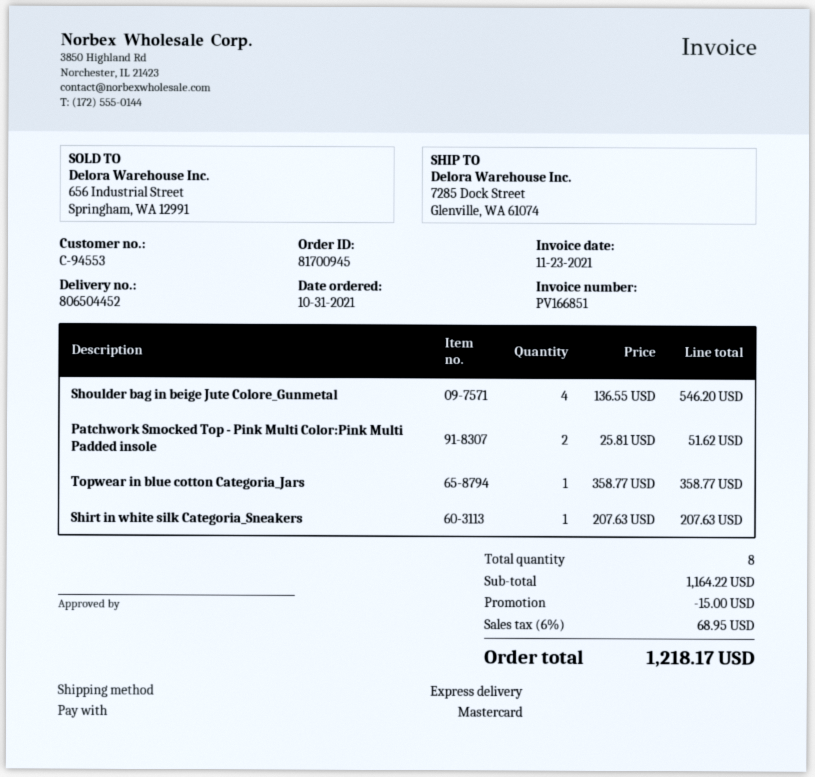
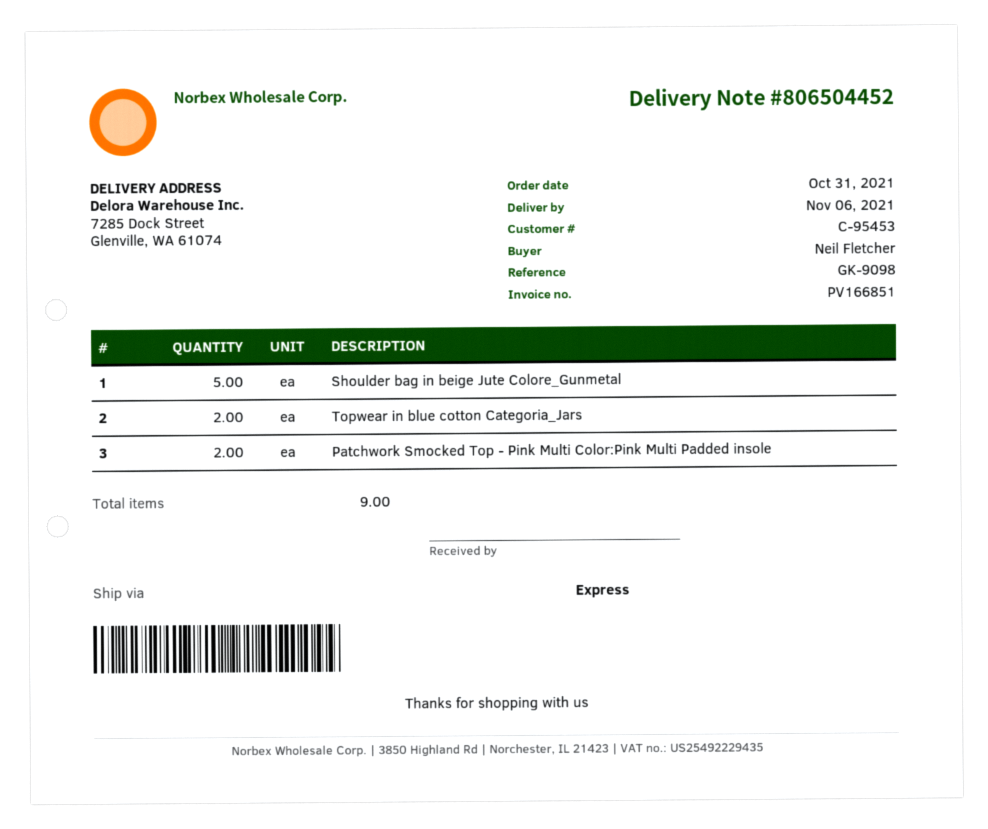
customer number: C-94553 -> C-95453
Shoulder bag in beige Jute Colore_Gunmetal: 4 -> 5
Topwear in blue cotton Categoria_Jars: 1 -> 2
Shirt in white silk Categoria_Sneakers: 1 -> none
total quantity: 8 -> 9

